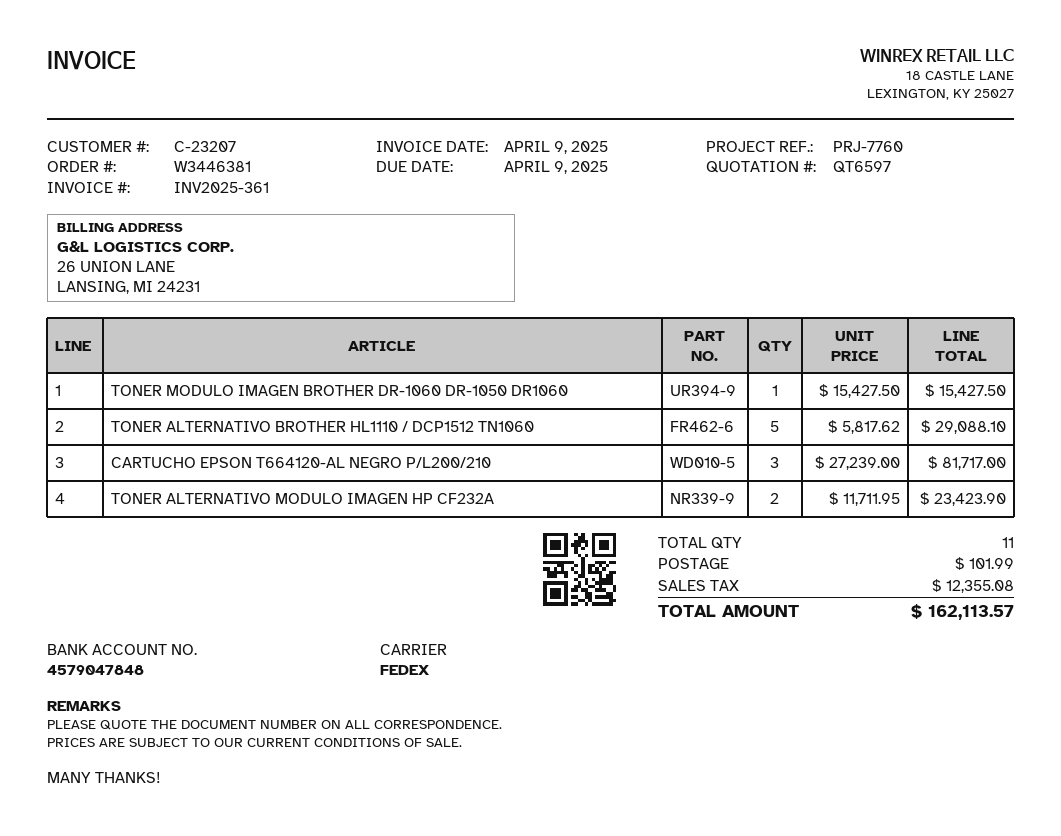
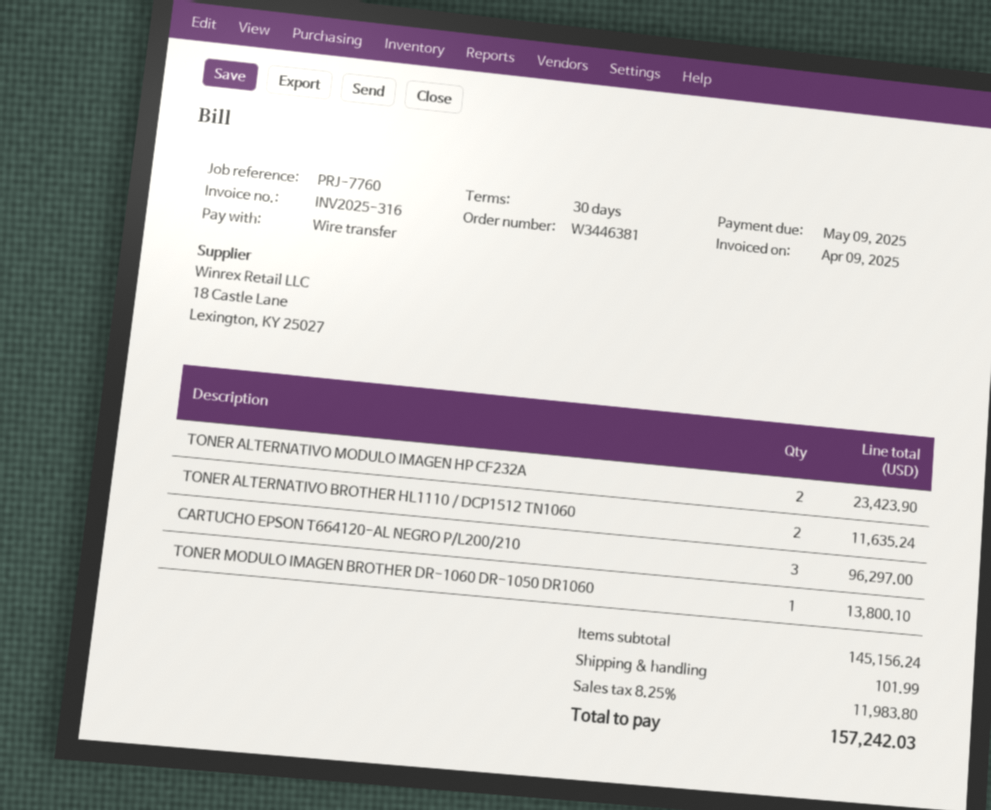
invoice number: INV2025-361 -> INV2025-316
due date: 2025-04-09 -> 2025-05-09
TONER MODULO IMAGEN BROTHER DR-1060 DR-1050 DR1060: 1 for 15427.50 -> 1 for 13800.10
TONER ALTERNATIVO BROTHER HL1110 / DCP1512 TN1060: 5 for 29088.10 -> 2 for 11635.24
CARTUCHO EPSON T664120-AL NEGRO P/L200/210: 3 for 81717.00 -> 3 for 96297.00
tax: 12355.08 -> 11983.80
total: 162113.57 -> 157242.03

